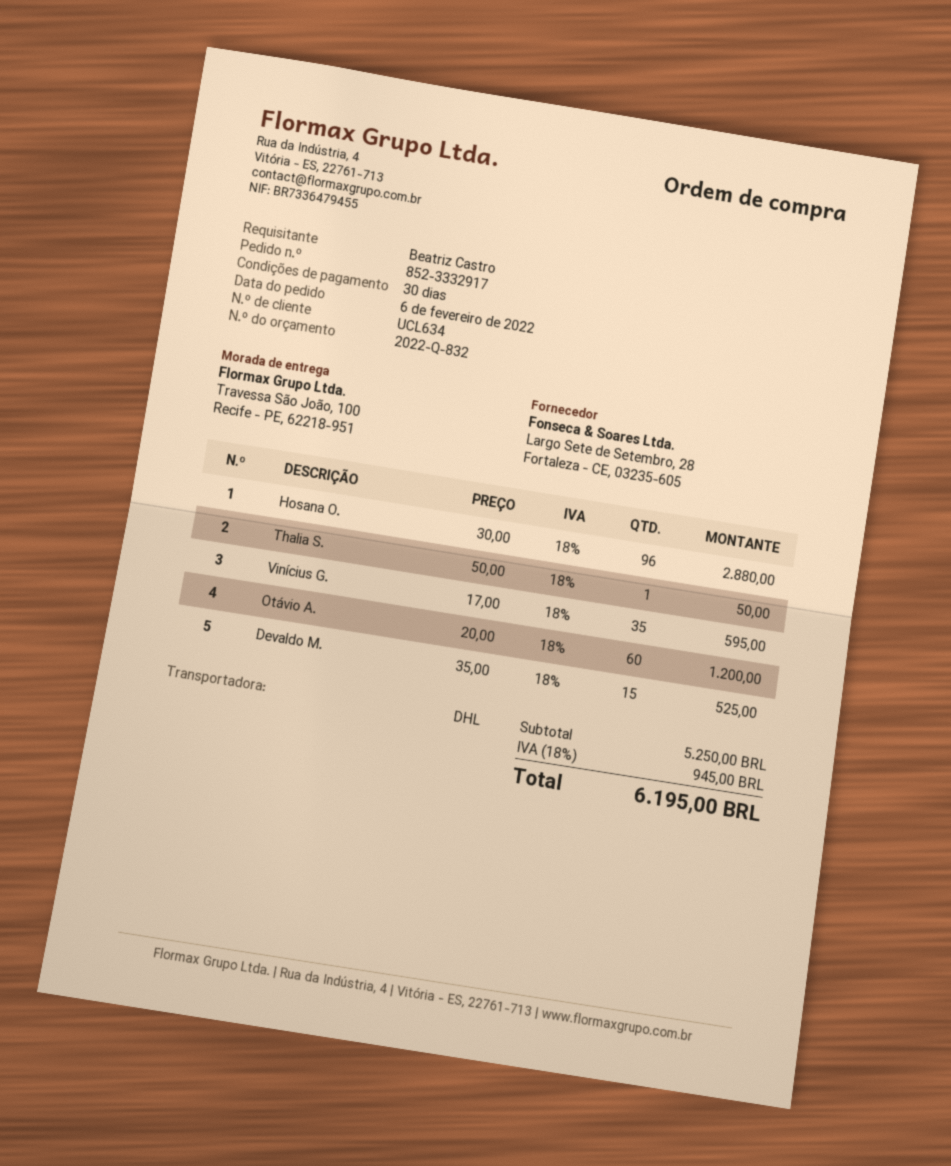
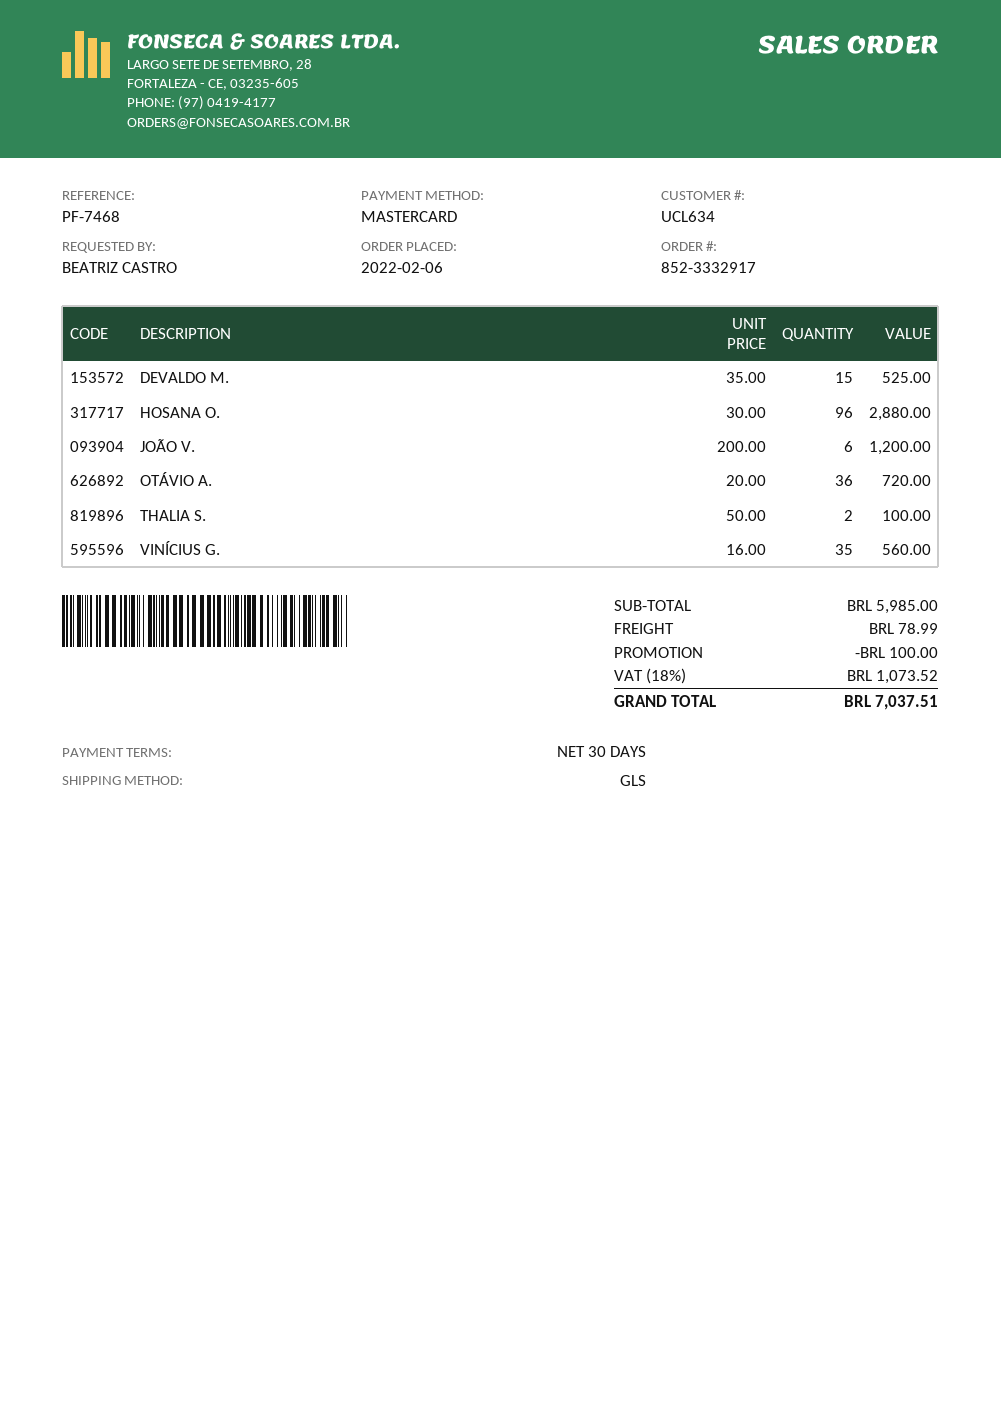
shipping method: DHL -> GLS
Thalia S.: 1 x 50.00 = 50.00 -> 2 x 50.00 = 100.00
Vinícius G.: 35 x 17.00 = 595.00 -> 35 x 16.00 = 560.00
Otávio A.: 60 x 20.00 = 1200.00 -> 36 x 20.00 = 720.00
JOÃO V.: none -> 6 x 200.00 = 1200.00
subtotal: 5250.00 -> 5985.00
discount: none -> 100.00
shipping: none -> 78.99
tax: 18% = 945.00 -> 18% = 1073.52
total: 6195.00 -> 7037.51

